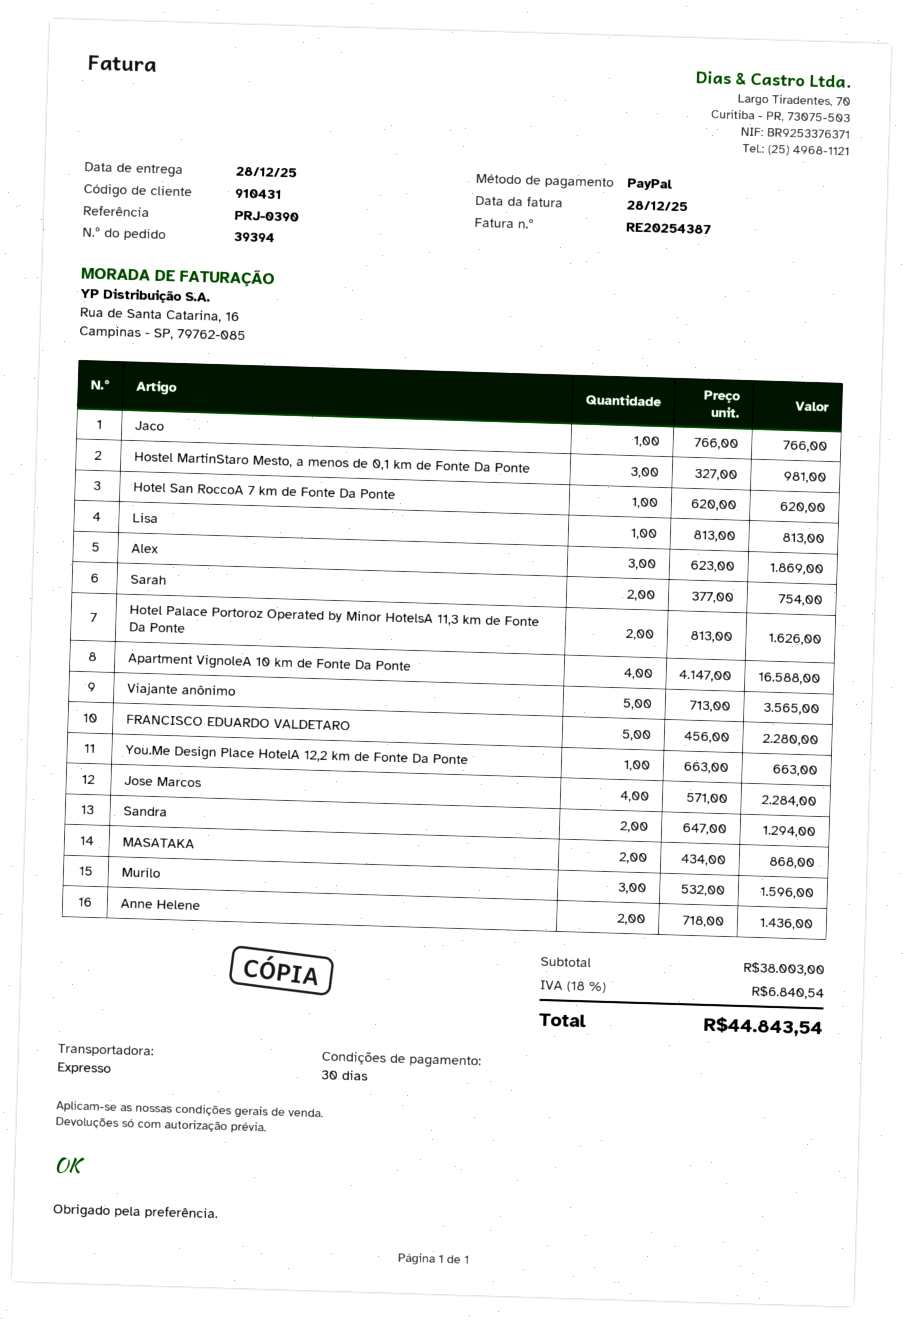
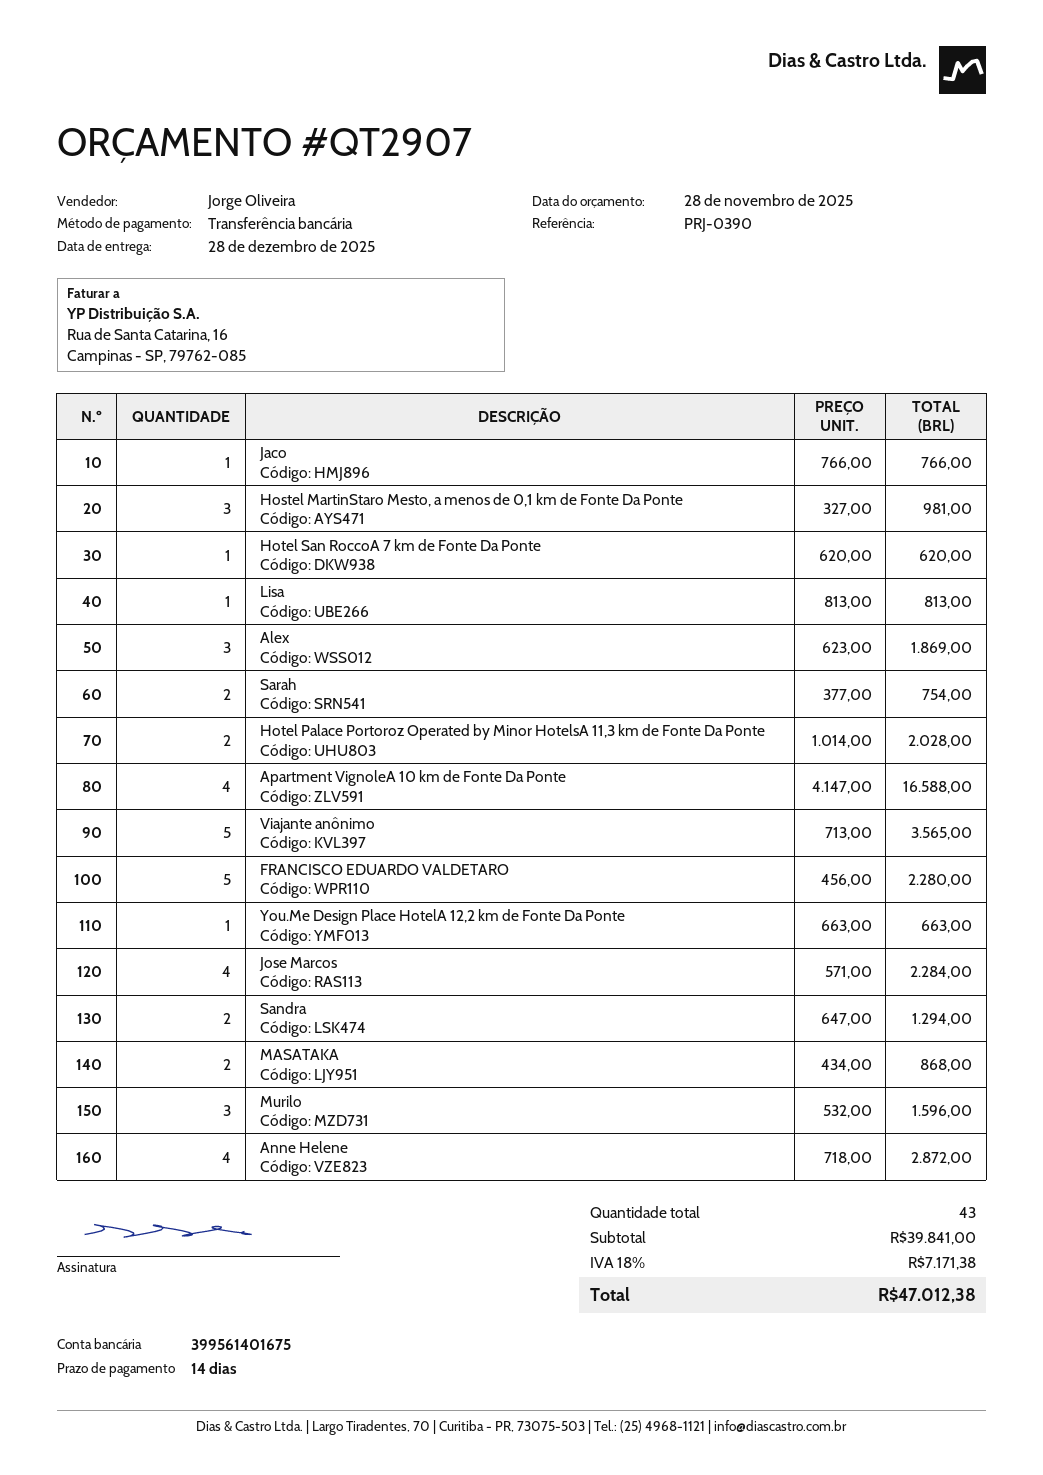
payment terms: 30 days -> 14 days
payment method: PayPal -> bank transfer
Hotel Palace Portoroz Operated by Minor HotelsA 11,3 km de Fonte Da Ponte: 2 x 813.00 = 1626.00 -> 2 x 1014.00 = 2028.00
Anne Helene: 2 x 718.00 = 1436.00 -> 4 x 718.00 = 2872.00
subtotal: 38003.00 -> 39841.00
tax: 18% = 6840.54 -> 18% = 7171.38
total: 44843.54 -> 47012.38

